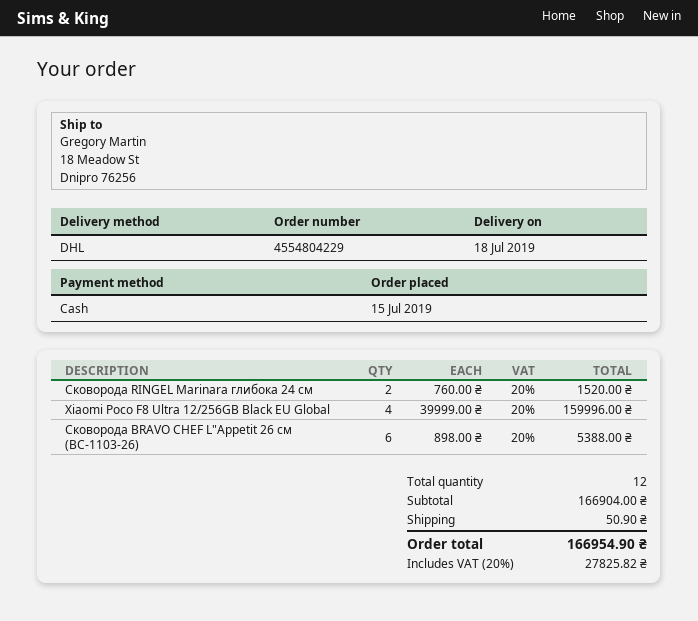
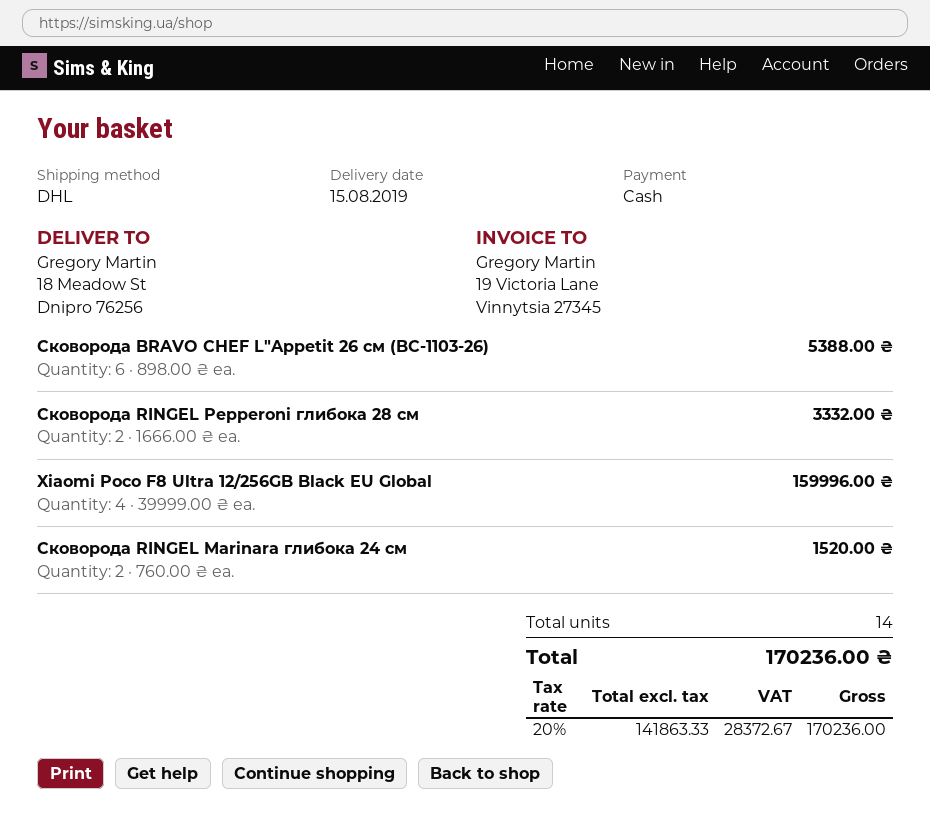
delivery date: 2019-07-18 -> 2019-08-15
Сковорода RINGEL Pepperoni глибока 28 см: none -> 2 x 1666.00 = 3332.00
total quantity: 12 -> 14
shipping: 50.90 -> none
tax: 20% = 27825.82 -> 20% = 28372.67
total: 166954.90 -> 170236.00

